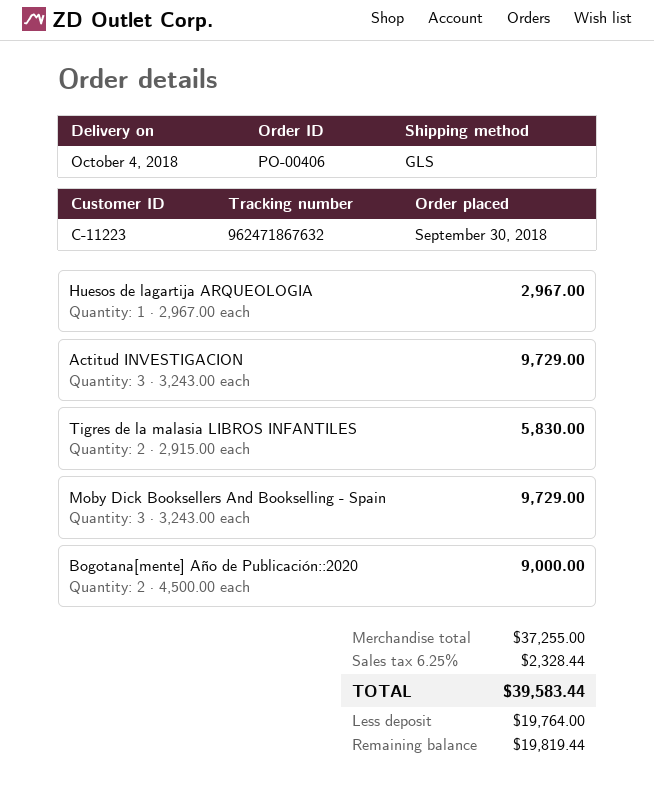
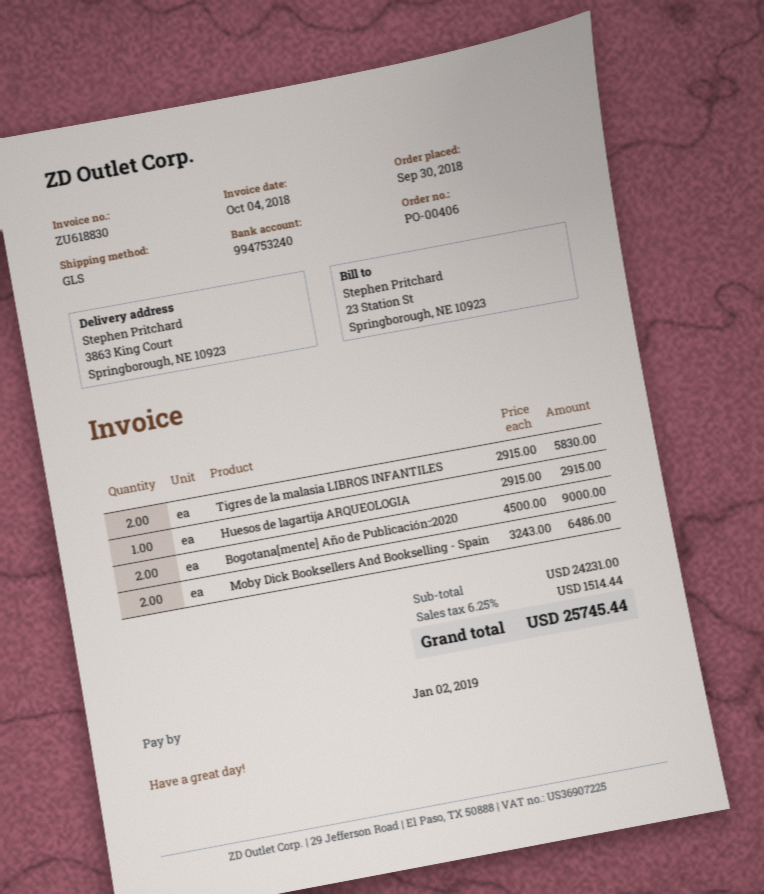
Huesos de lagartija ARQUEOLOGIA: 1 x 2967.00 = 2967.00 -> 1 x 2915.00 = 2915.00
Actitud INVESTIGACION: 3 x 3243.00 = 9729.00 -> none
Moby Dick Booksellers And Bookselling - Spain: 3 x 3243.00 = 9729.00 -> 2 x 3243.00 = 6486.00
subtotal: 37255.00 -> 24231.00
tax: 6.25% = 2328.44 -> 6.25% = 1514.44
total: 39583.44 -> 25745.44

